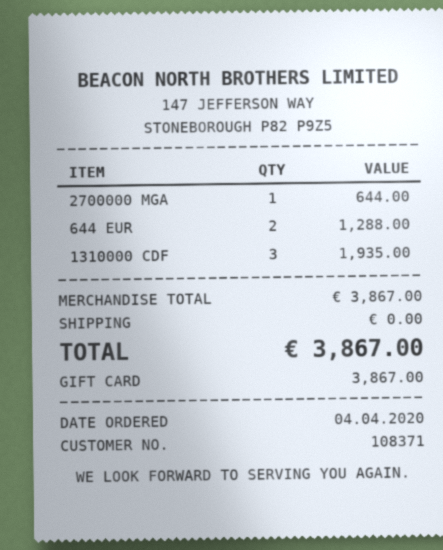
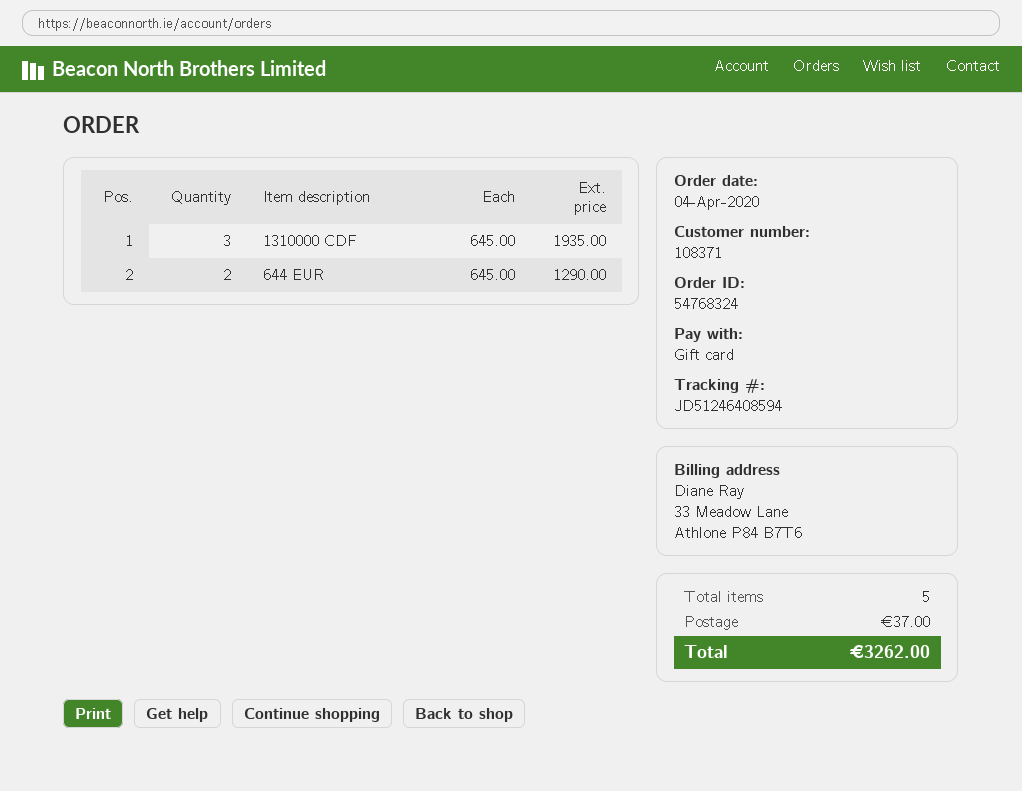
2700000 MGA: 1 for 644.00 -> none
644 EUR: 2 for 1288.00 -> 2 for 1290.00
shipping: 0.00 -> 37.00
total: 3867.00 -> 3262.00

